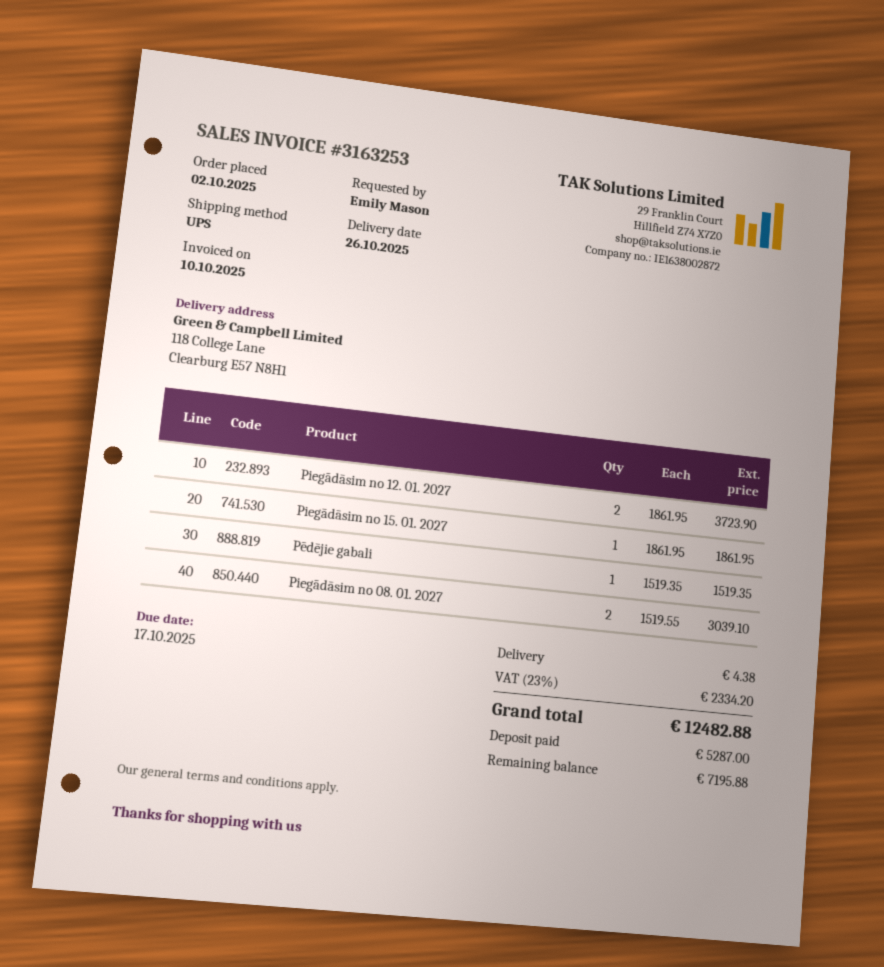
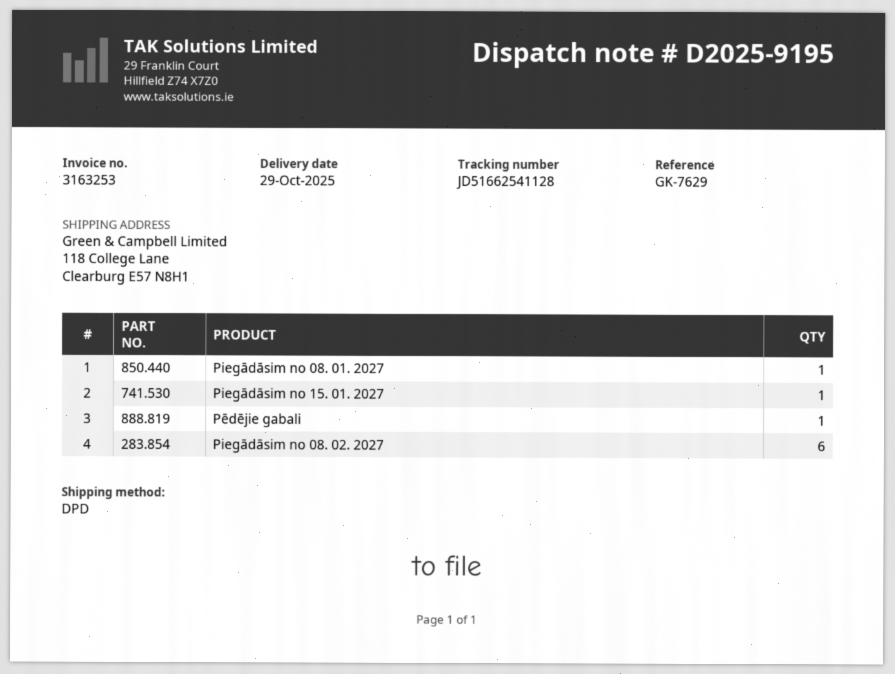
delivery date: 2025-10-26 -> 2025-10-29
shipping method: UPS -> DPD
Piegādāsim no 12. 01. 2027: 2 -> none
Piegādāsim no 08. 01. 2027: 2 -> 1
Piegādāsim no 08. 02. 2027: none -> 6

